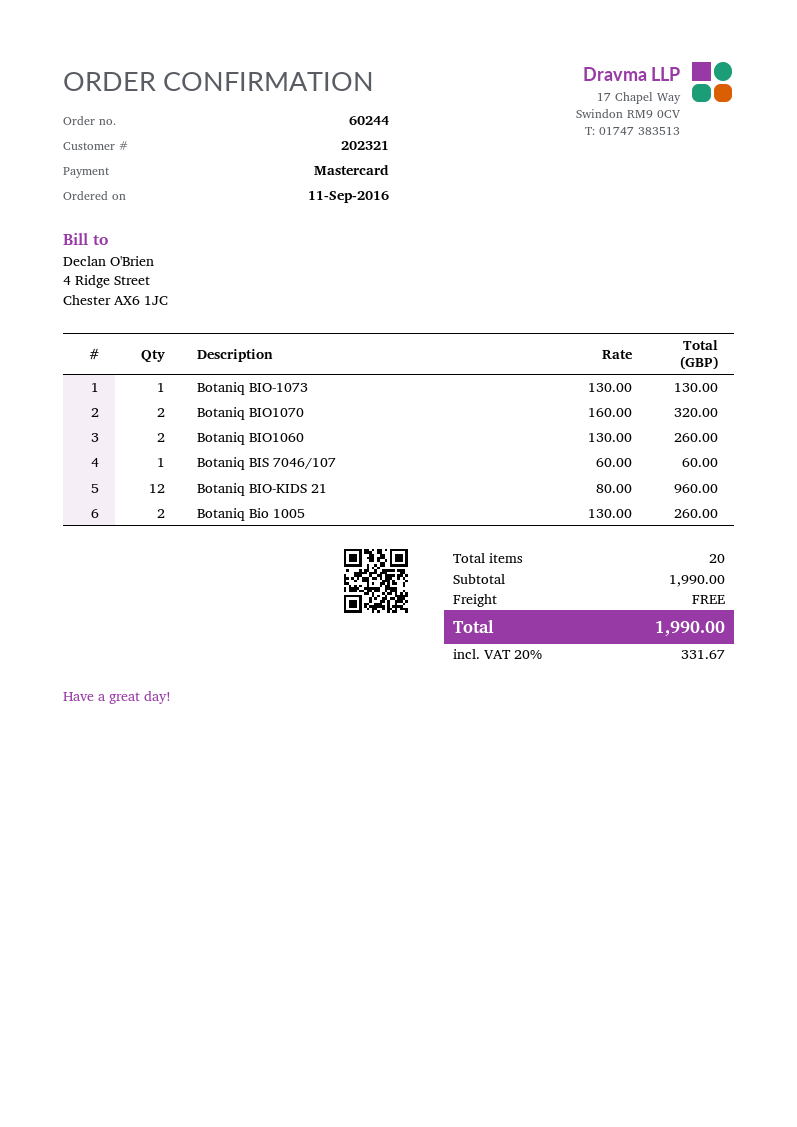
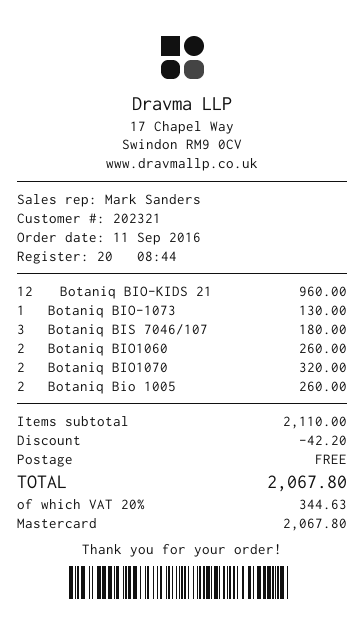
Botaniq BIS 7046/107: 1 for 60.00 -> 3 for 180.00
subtotal: 1990.00 -> 2110.00
discount: none -> 42.20
tax: 20% = 331.67 -> 20% = 344.63
total: 1990.00 -> 2067.80

